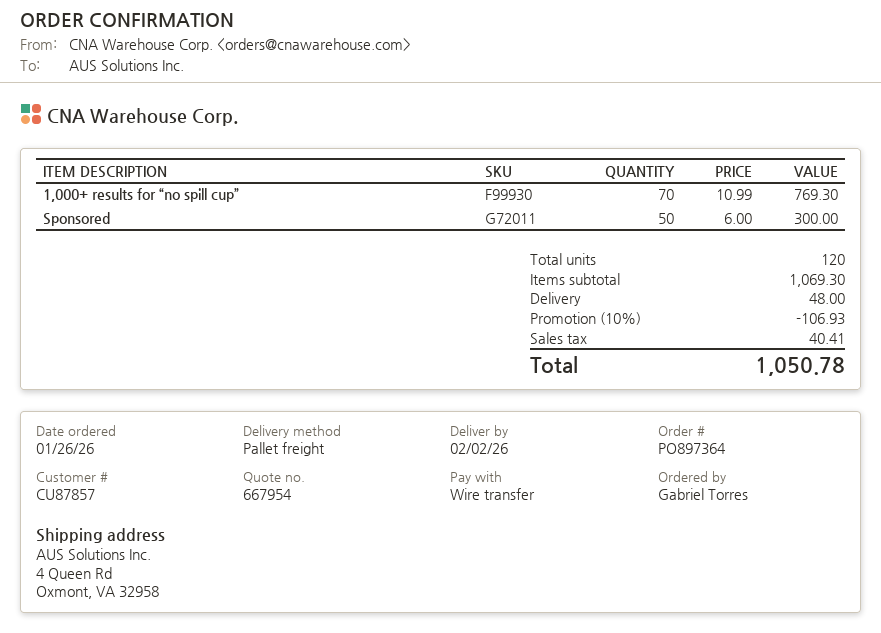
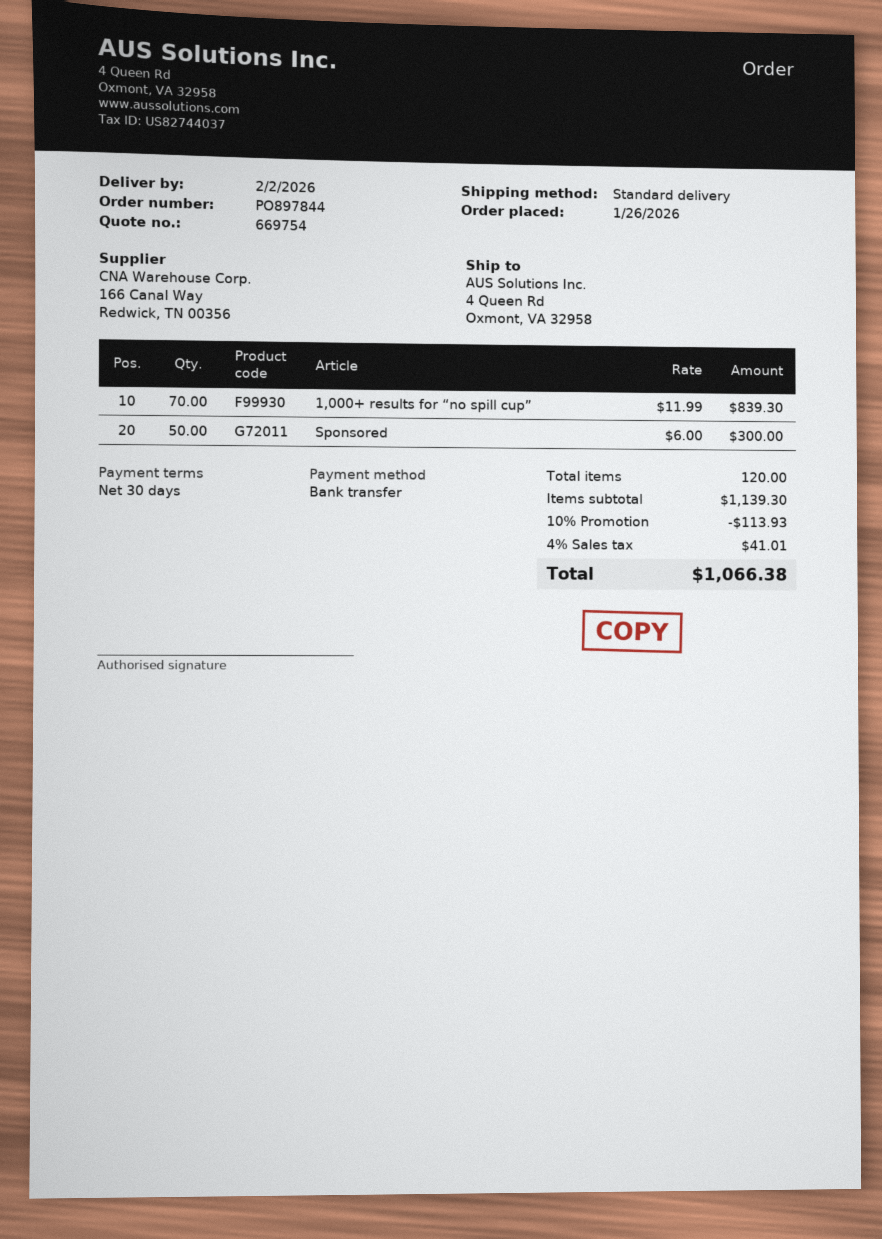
quote number: 667954 -> 669754
order number: PO897364 -> PO897844
shipping method: pallet freight -> standard
1,000+ results for “no spill cup”: 70 x 10.99 = 769.30 -> 70 x 11.99 = 839.30
subtotal: 1069.30 -> 1139.30
discount: 10% = 106.93 -> 10% = 113.93
shipping: 48.00 -> none
tax: 40.41 -> 41.01
total: 1050.78 -> 1066.38

